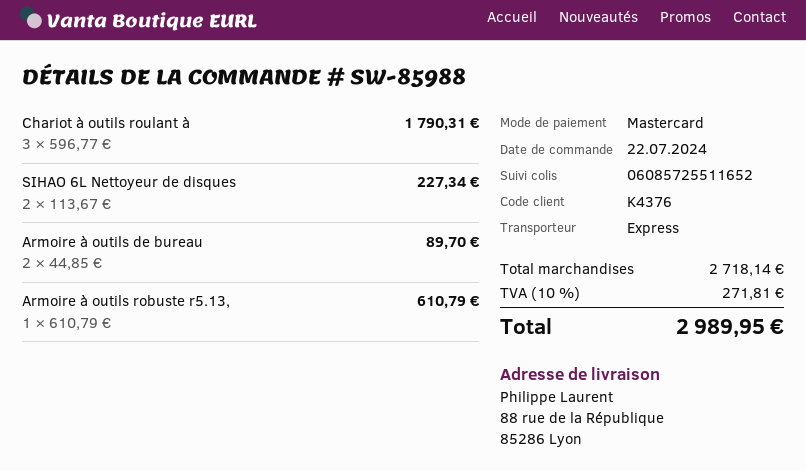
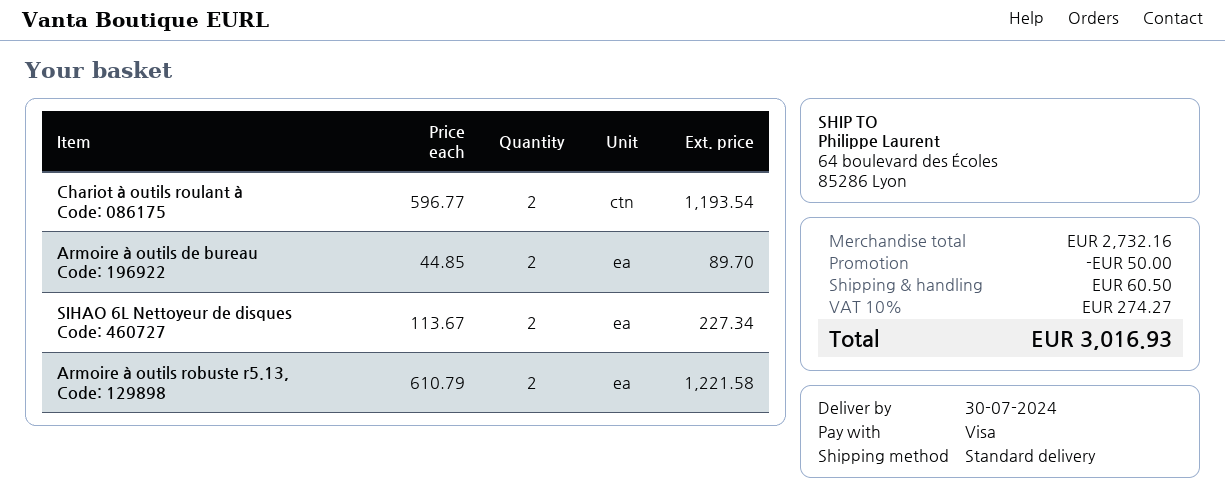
payment method: Mastercard -> Visa
shipping method: express -> standard
ship to: 88 rue de la République, 85286 Lyon -> 64 boulevard des Écoles, 85286 Lyon
Chariot à outils roulant à: 3 x 596.77 = 1790.31 -> 2 x 596.77 = 1193.54
Armoire à outils robuste r5.13,: 1 x 610.79 = 610.79 -> 2 x 610.79 = 1221.58
subtotal: 2718.14 -> 2732.16
discount: none -> 50.00
shipping: none -> 60.50
tax: 10% = 271.81 -> 10% = 274.27
total: 2989.95 -> 3016.93

